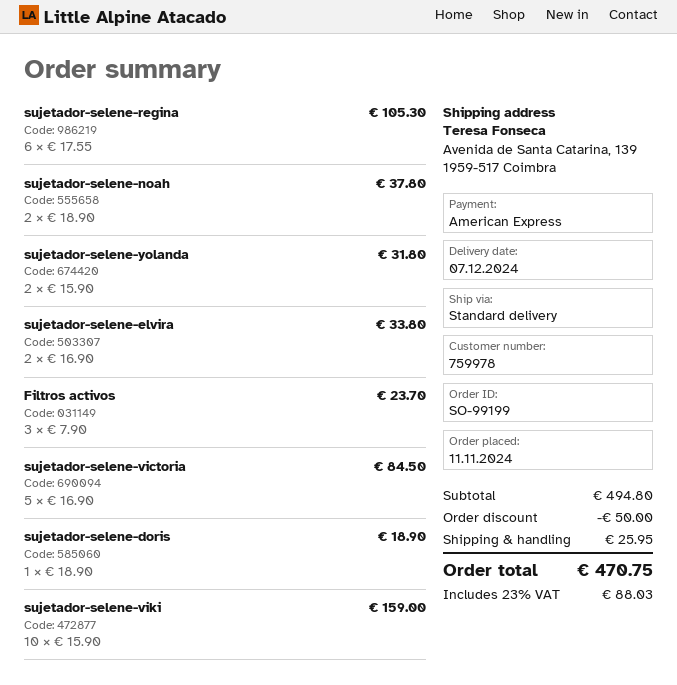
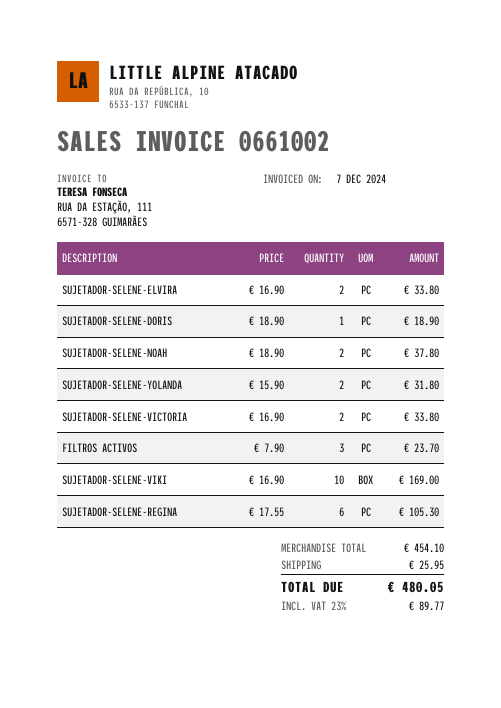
sujetador-selene-victoria: 5 x 16.90 = 84.50 -> 2 x 16.90 = 33.80
sujetador-selene-viki: 10 x 15.90 = 159.00 -> 10 x 16.90 = 169.00
subtotal: 494.80 -> 454.10
discount: 50.00 -> none
tax: 23% = 88.03 -> 23% = 89.77
total: 470.75 -> 480.05

